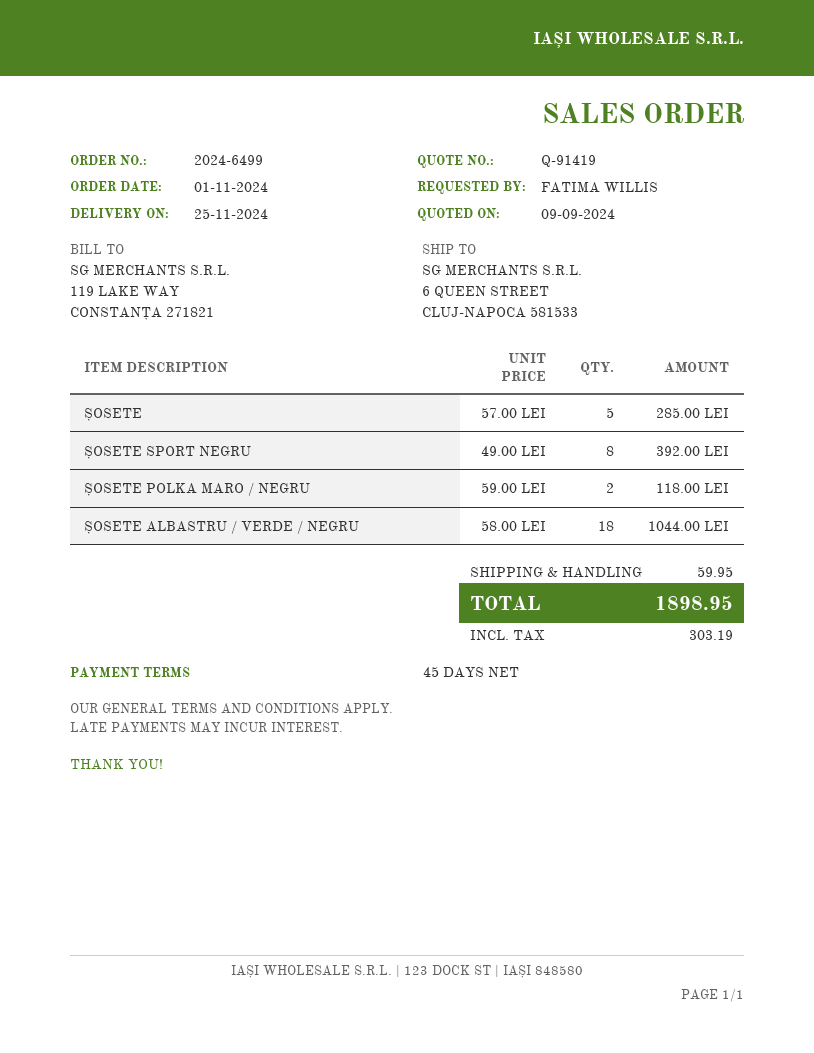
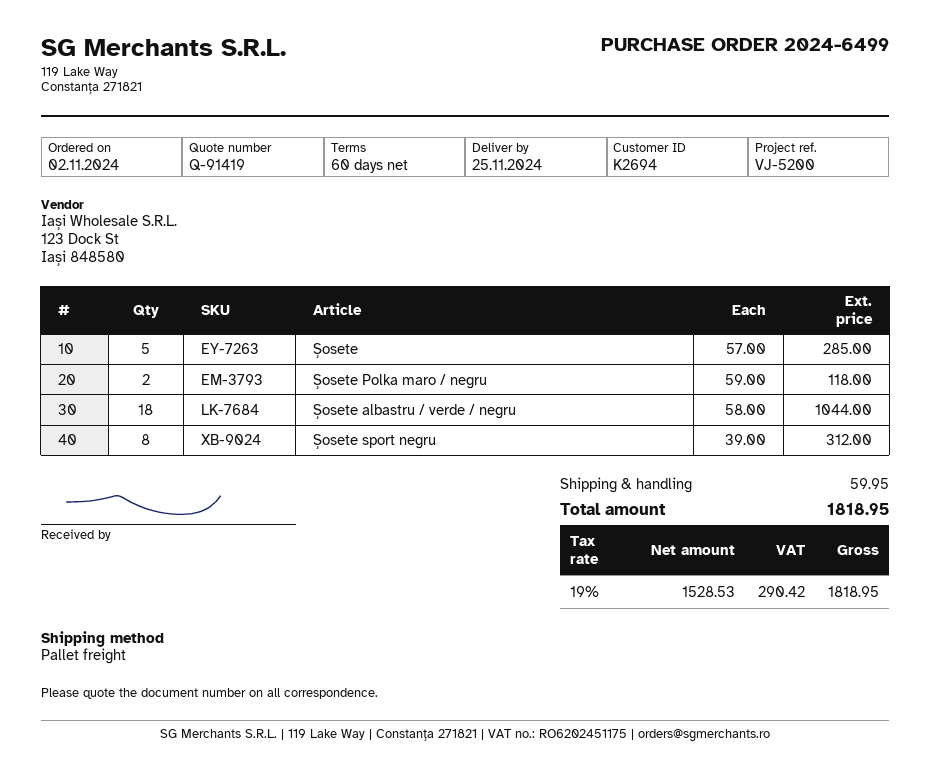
order date: 2024-11-01 -> 2024-11-02
payment terms: 45 days -> 60 days
ȘOSETE SPORT NEGRU: 8 x 49.00 = 392.00 -> 8 x 39.00 = 312.00
tax: 303.19 -> 290.42
total: 1898.95 -> 1818.95

